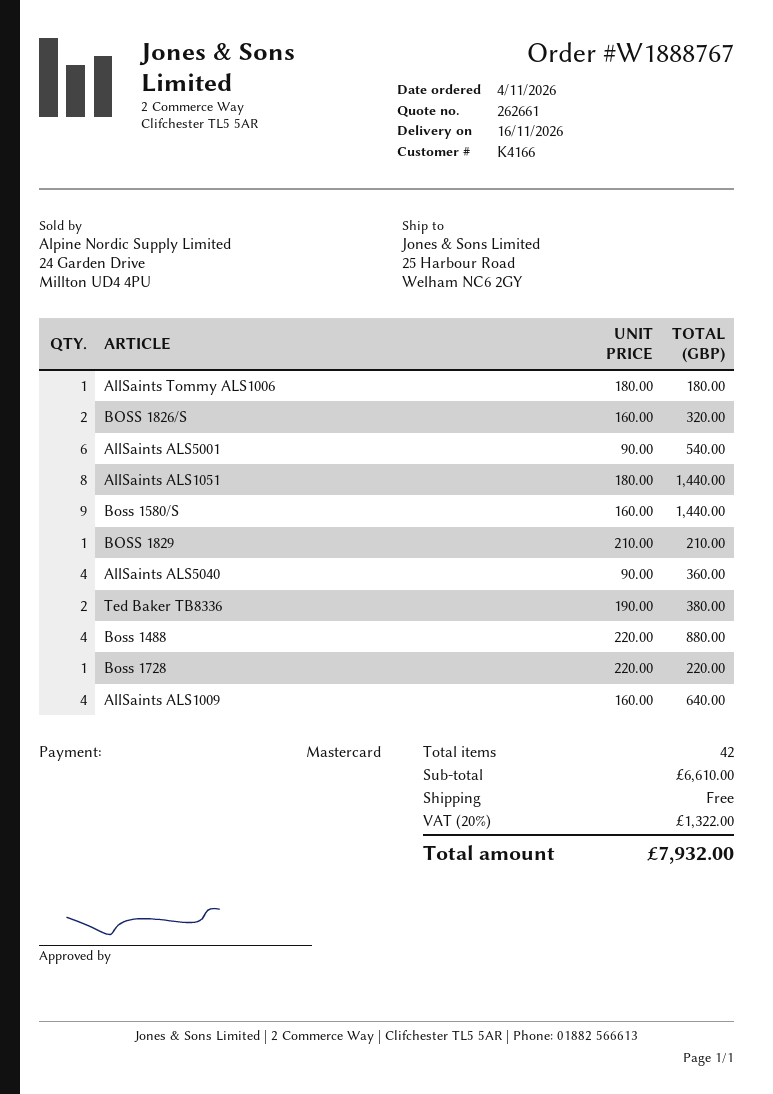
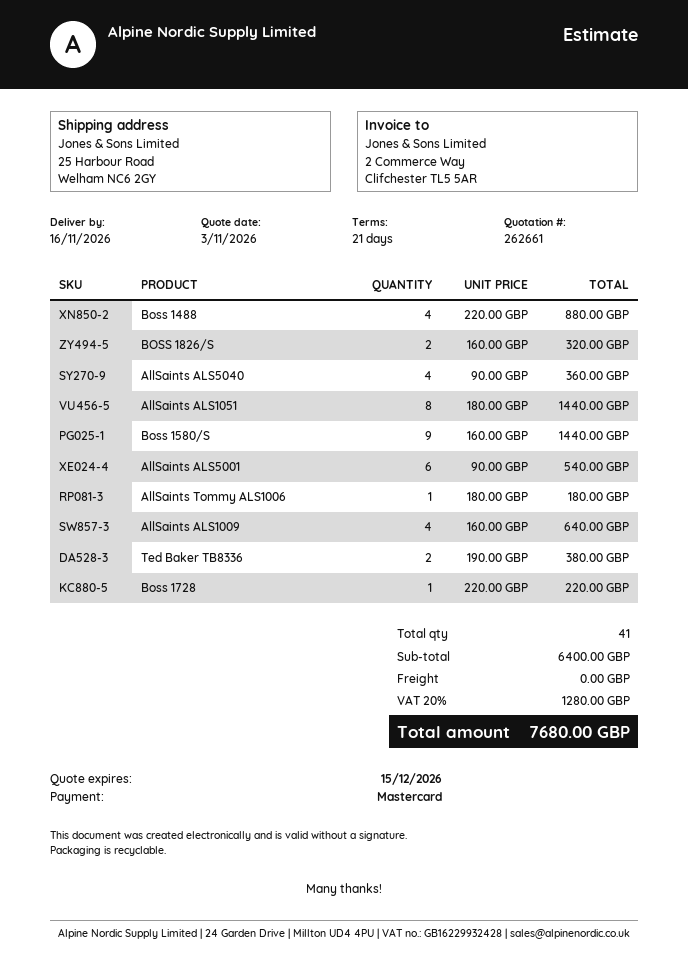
BOSS 1829: 1 x 210.00 = 210.00 -> none
total quantity: 42 -> 41
subtotal: 6610.00 -> 6400.00
tax: 20% = 1322.00 -> 20% = 1280.00
total: 7932.00 -> 7680.00

